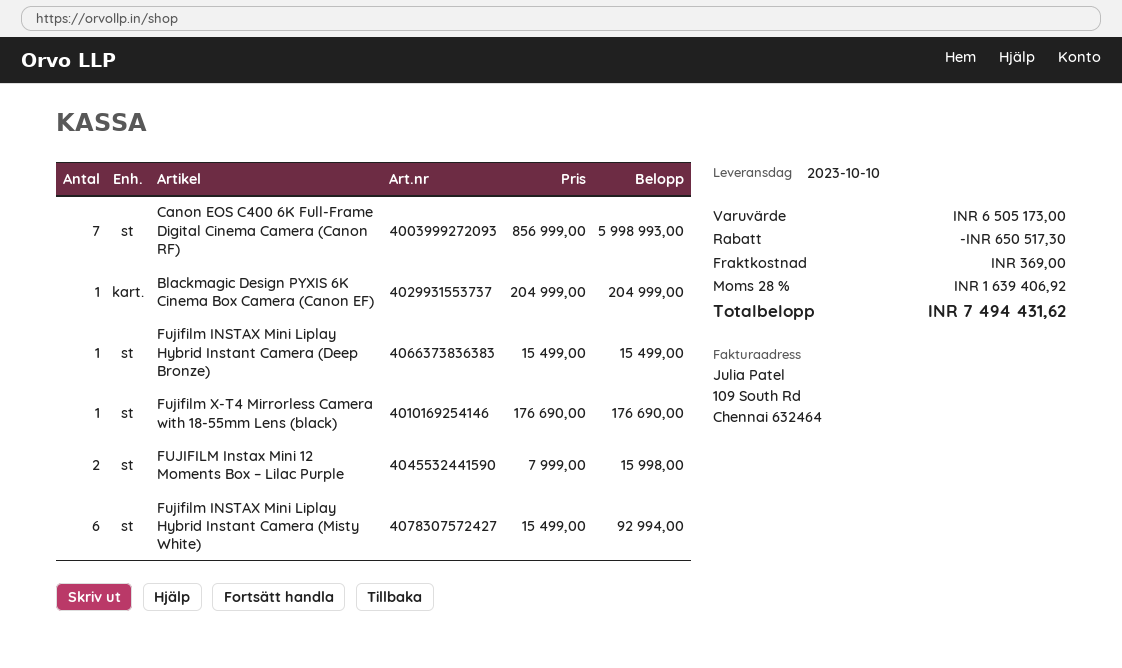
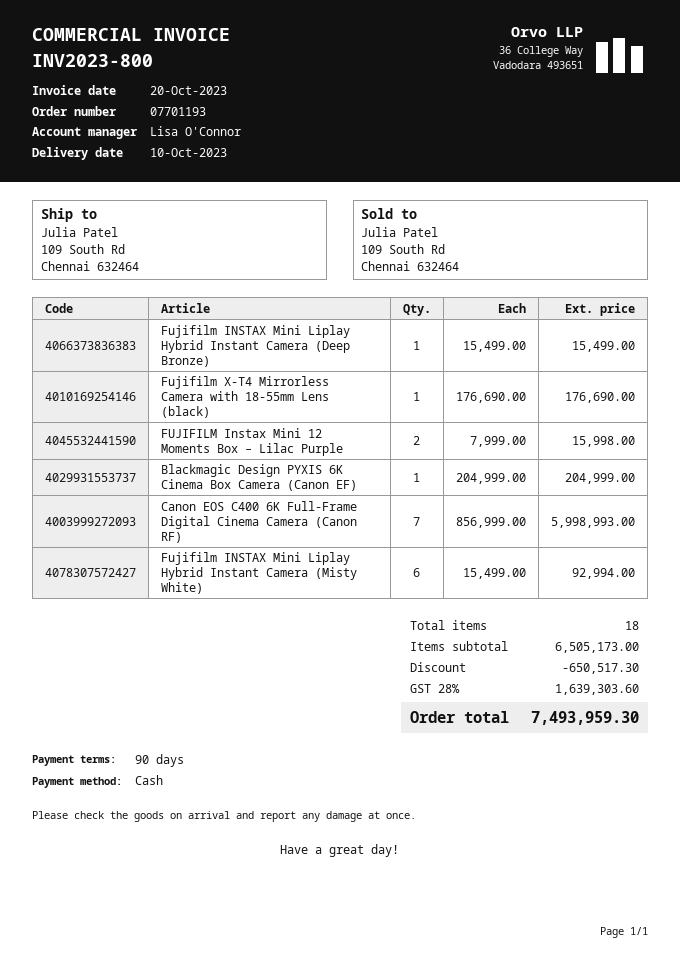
shipping: 369.00 -> none
tax: 28% = 1639406.92 -> 28% = 1639303.60
total: 7494431.62 -> 7493959.30

